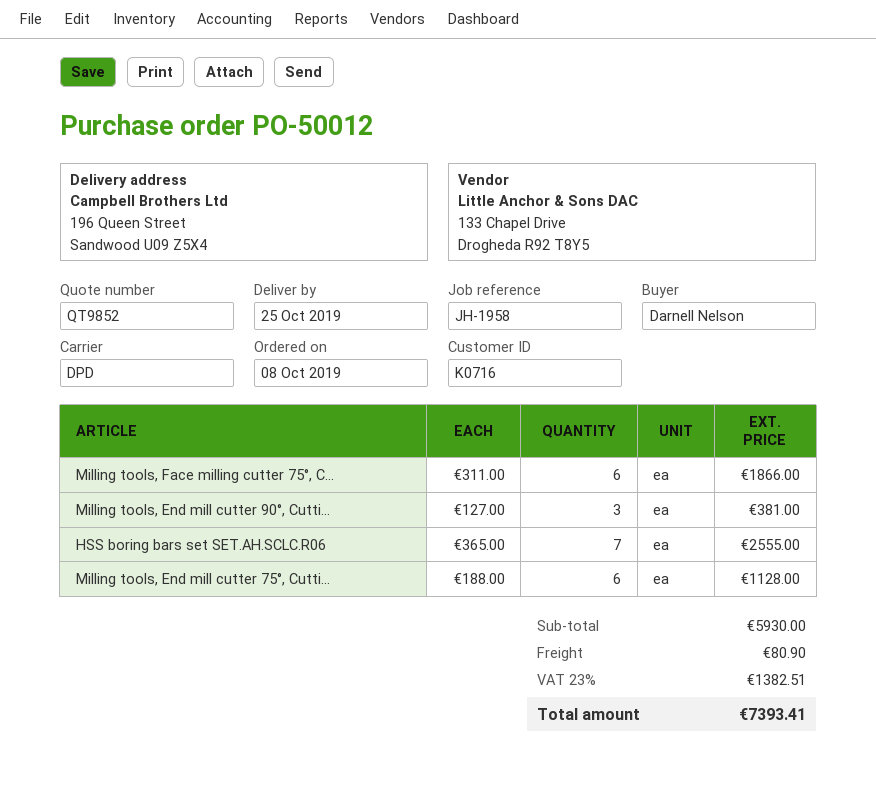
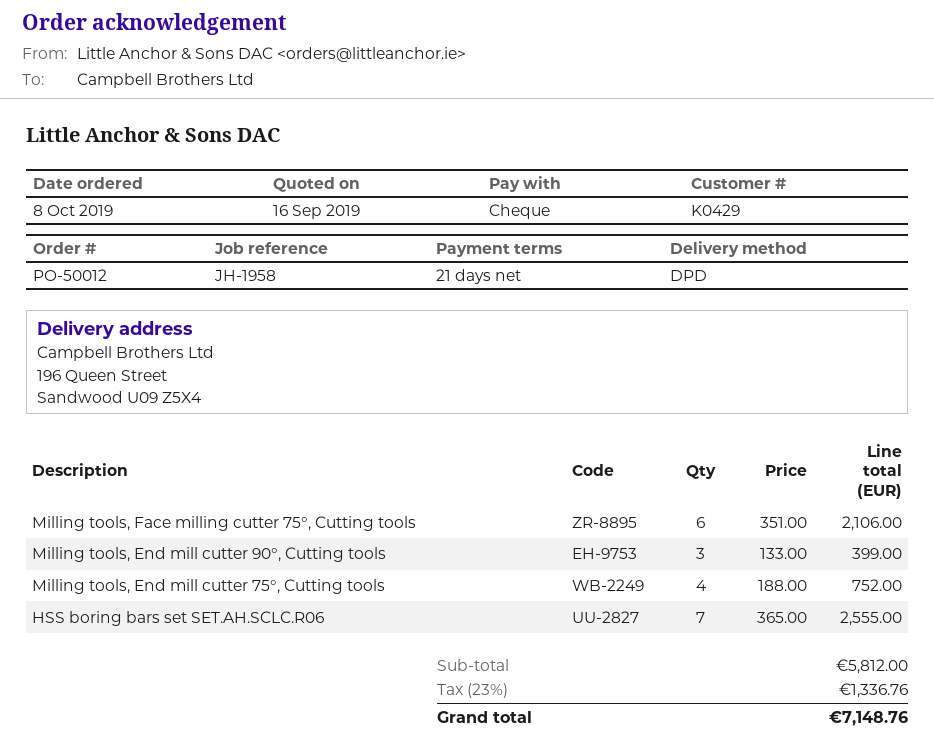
customer number: K0716 -> K0429
Milling tools, Face milling cutter 75°, C...: 6 x 311.00 = 1866.00 -> 6 x 351.00 = 2106.00
Milling tools, End mill cutter 90°, Cutti...: 3 x 127.00 = 381.00 -> 3 x 133.00 = 399.00
Milling tools, End mill cutter 75°, Cutti...: 6 x 188.00 = 1128.00 -> 4 x 188.00 = 752.00
subtotal: 5930.00 -> 5812.00
shipping: 80.90 -> none
tax: 23% = 1382.51 -> 23% = 1336.76
total: 7393.41 -> 7148.76

